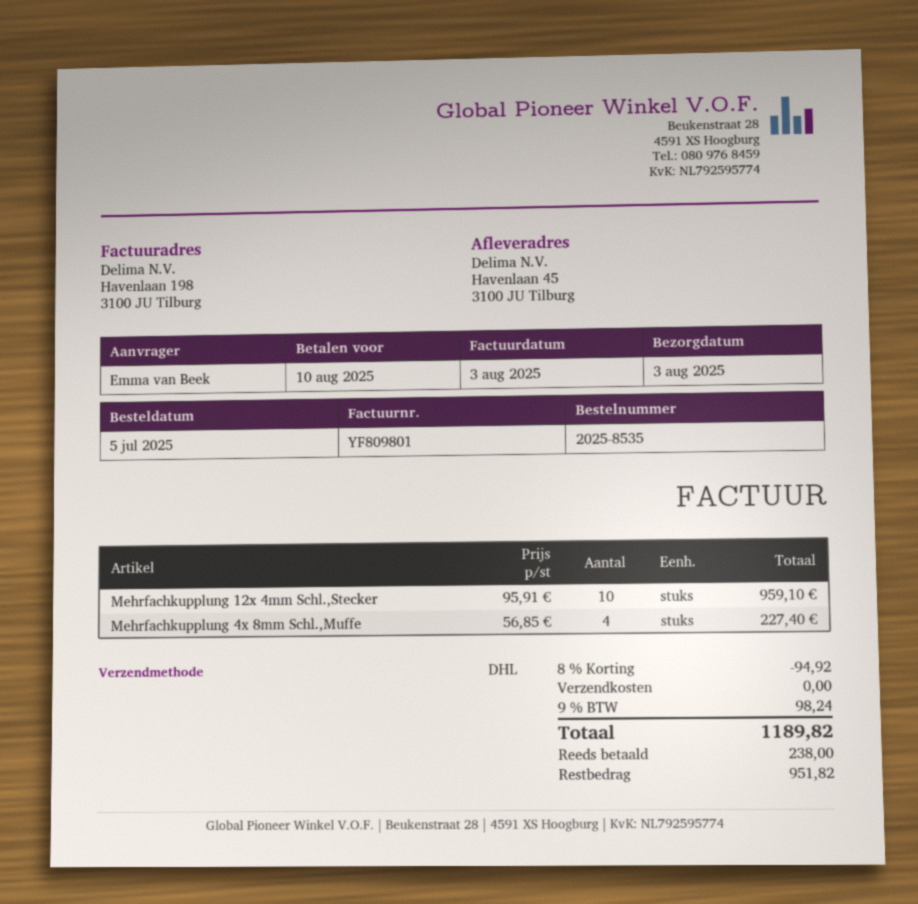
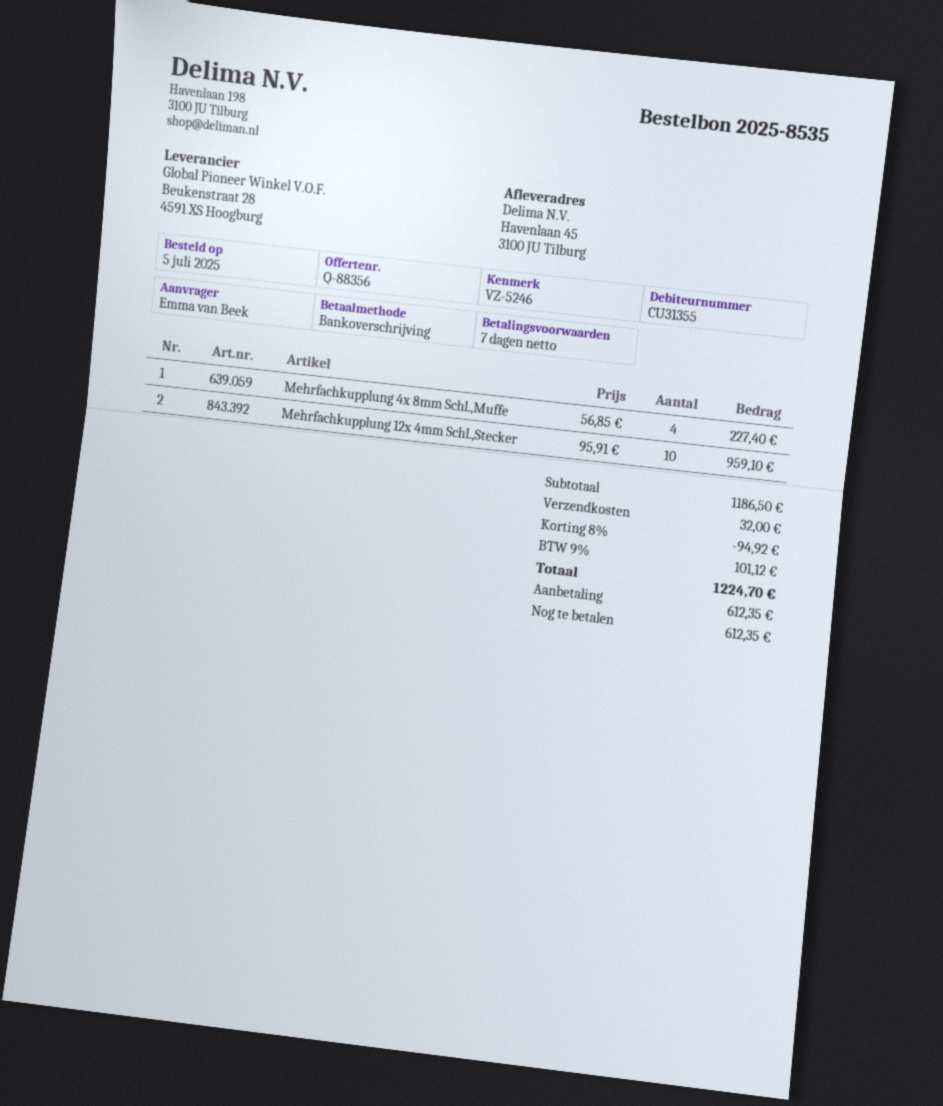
shipping: 0.00 -> 32.00
tax: 9% = 98.24 -> 9% = 101.12
total: 1189.82 -> 1224.70
deposit: 238.00 -> 612.35
balance: 951.82 -> 612.35

